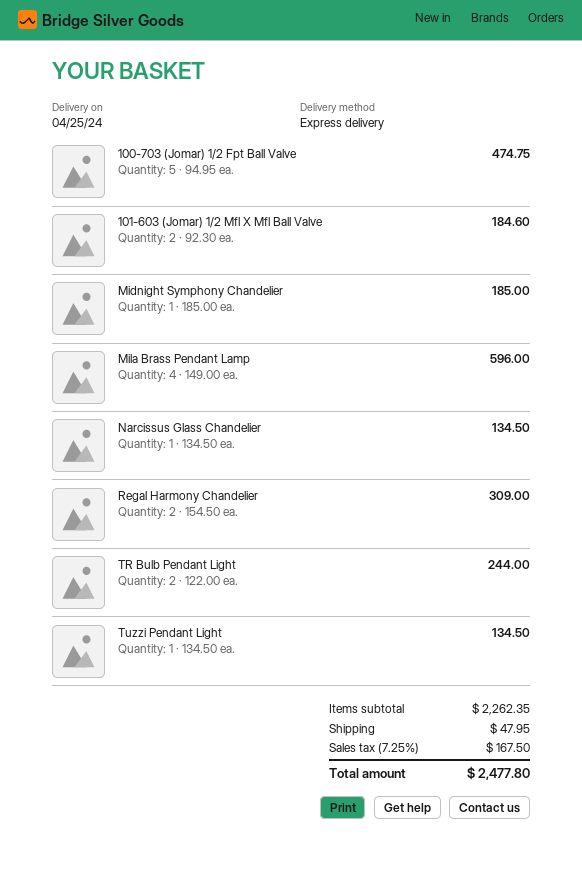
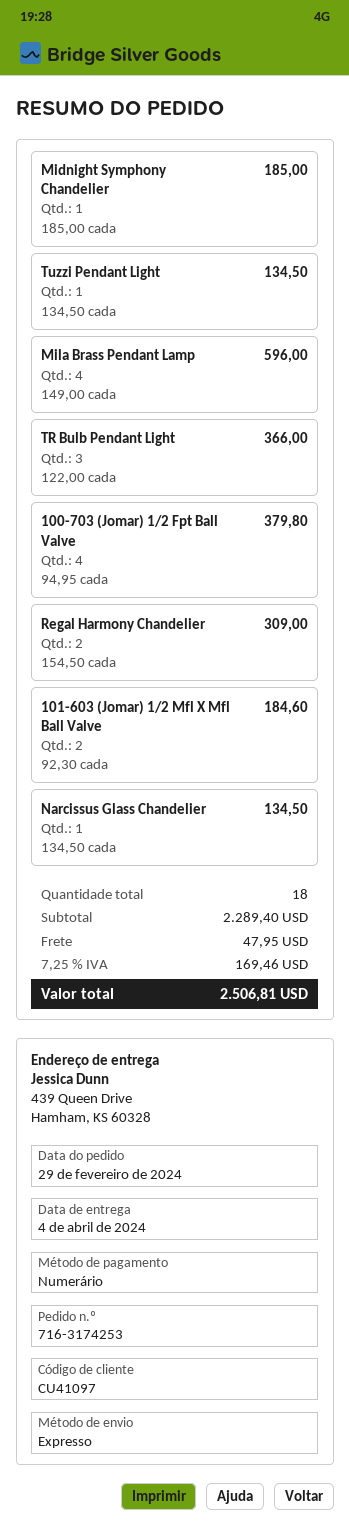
delivery date: 2024-04-25 -> 2024-04-04
100-703 (Jomar) 1/2 Fpt Ball Valve: 5 x 94.95 = 474.75 -> 4 x 94.95 = 379.80
TR Bulb Pendant Light: 2 x 122.00 = 244.00 -> 3 x 122.00 = 366.00
subtotal: 2262.35 -> 2289.40
tax: 7.25% = 167.50 -> 7.25% = 169.46
total: 2477.80 -> 2506.81

